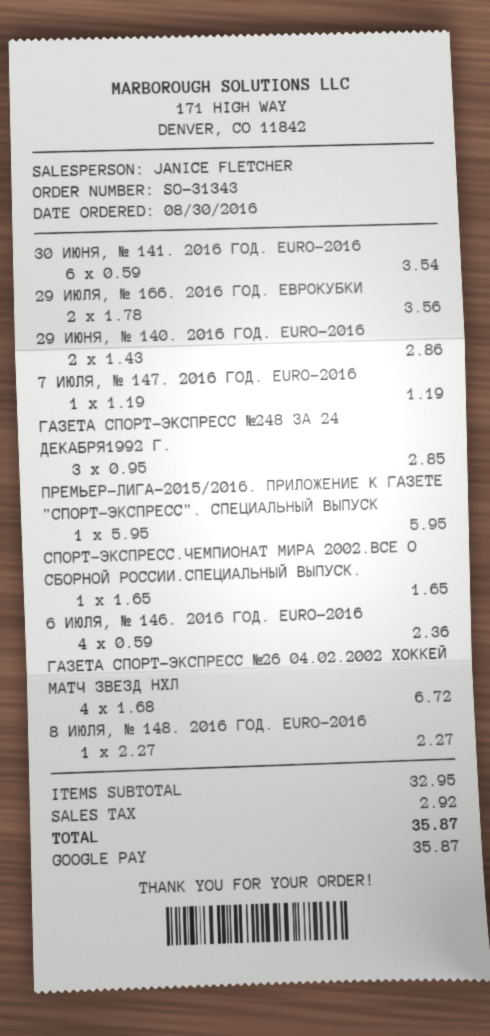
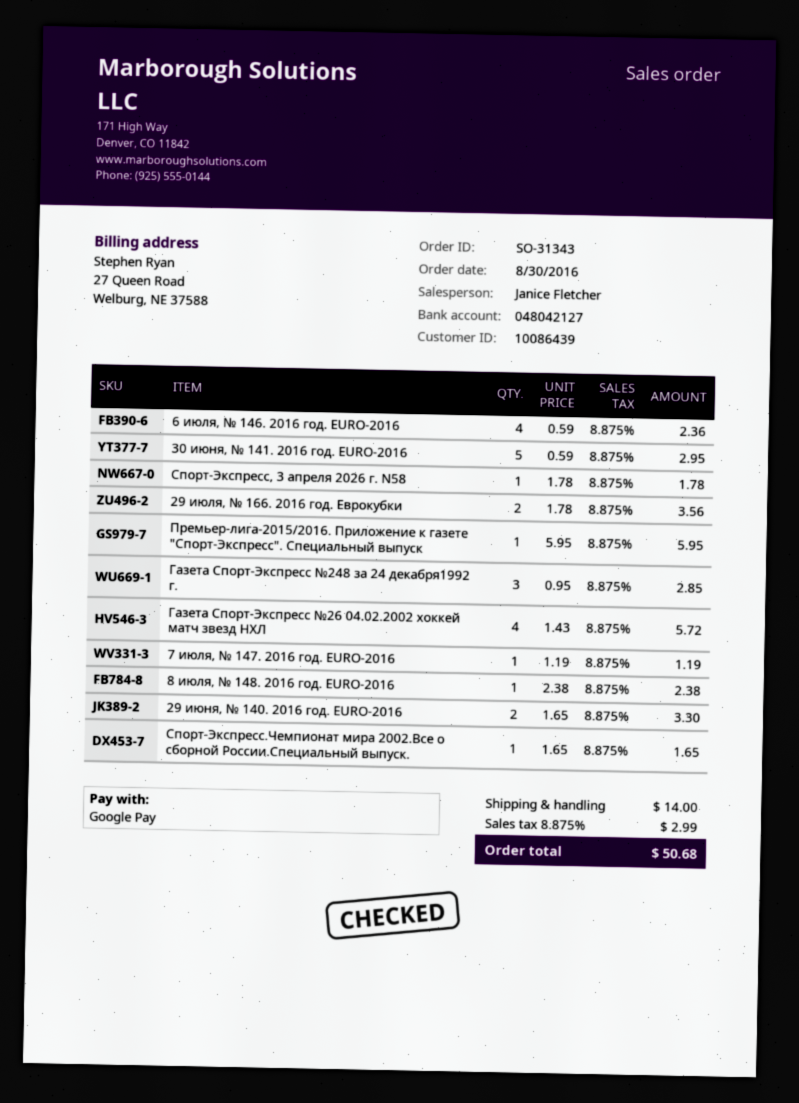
30 ИЮНЯ, № 141. 2016 ГОД. EURO-2016: 6 x 0.59 = 3.54 -> 5 x 0.59 = 2.95
29 ИЮНЯ, № 140. 2016 ГОД. EURO-2016: 2 x 1.43 = 2.86 -> 2 x 1.65 = 3.30
ГАЗЕТА СПОРТ-ЭКСПРЕСС №26 04.02.2002 ХОККЕЙ МАТЧ ЗВЕЗД НХЛ: 4 x 1.68 = 6.72 -> 4 x 1.43 = 5.72
8 ИЮЛЯ, № 148. 2016 ГОД. EURO-2016: 1 x 2.27 = 2.27 -> 1 x 2.38 = 2.38
Спорт-Экспресс, 3 апреля 2026 г. N58: none -> 1 x 1.78 = 1.78
shipping: none -> 14.00
tax: 2.92 -> 2.99
total: 35.87 -> 50.68

